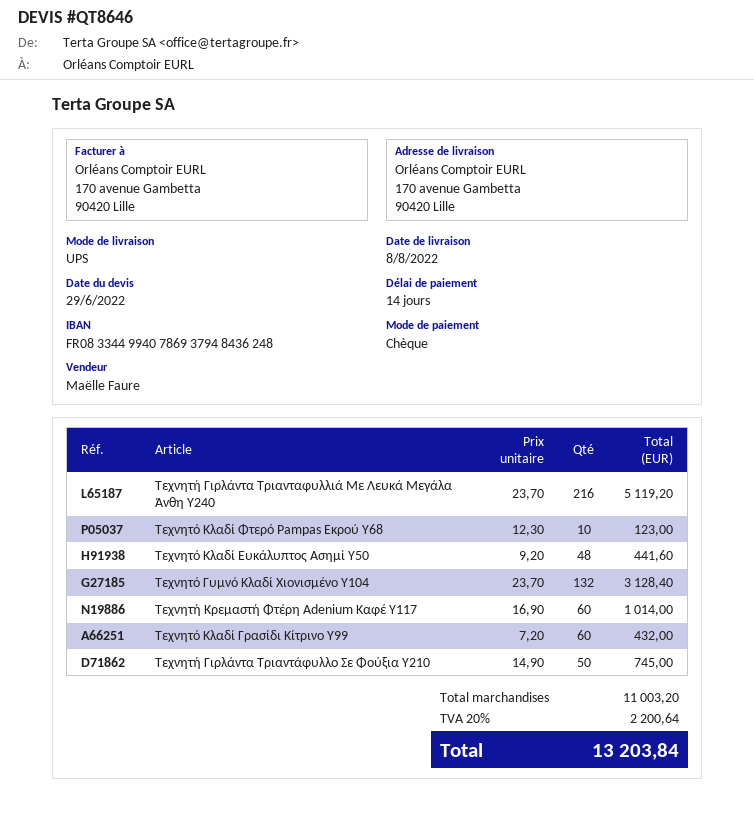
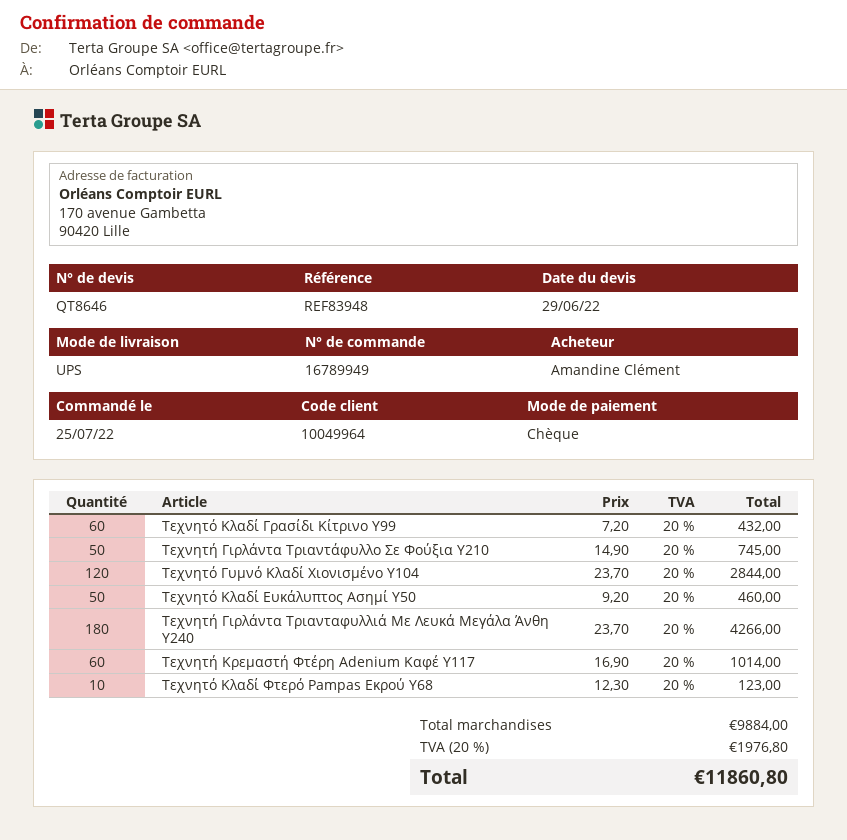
Τεχνητή Γιρλάντα Τριανταφυλλιά Με Λευκά Μεγάλα Άνθη Υ240: 216 x 23.70 = 5119.20 -> 180 x 23.70 = 4266.00
Τεχνητό Κλαδί Ευκάλυπτος Ασημί Υ50: 48 x 9.20 = 441.60 -> 50 x 9.20 = 460.00
Τεχνητό Γυμνό Κλαδί Χιονισμένο Υ104: 132 x 23.70 = 3128.40 -> 120 x 23.70 = 2844.00
subtotal: 11003.20 -> 9884.00
tax: 20% = 2200.64 -> 20% = 1976.80
total: 13203.84 -> 11860.80

